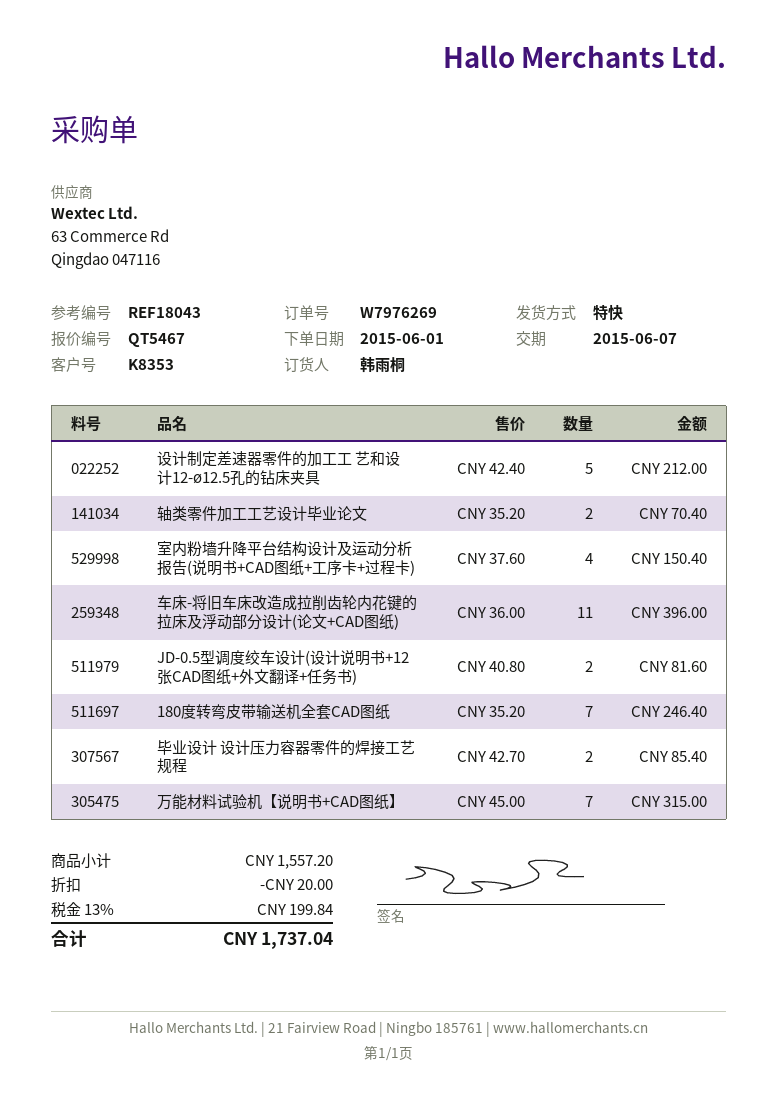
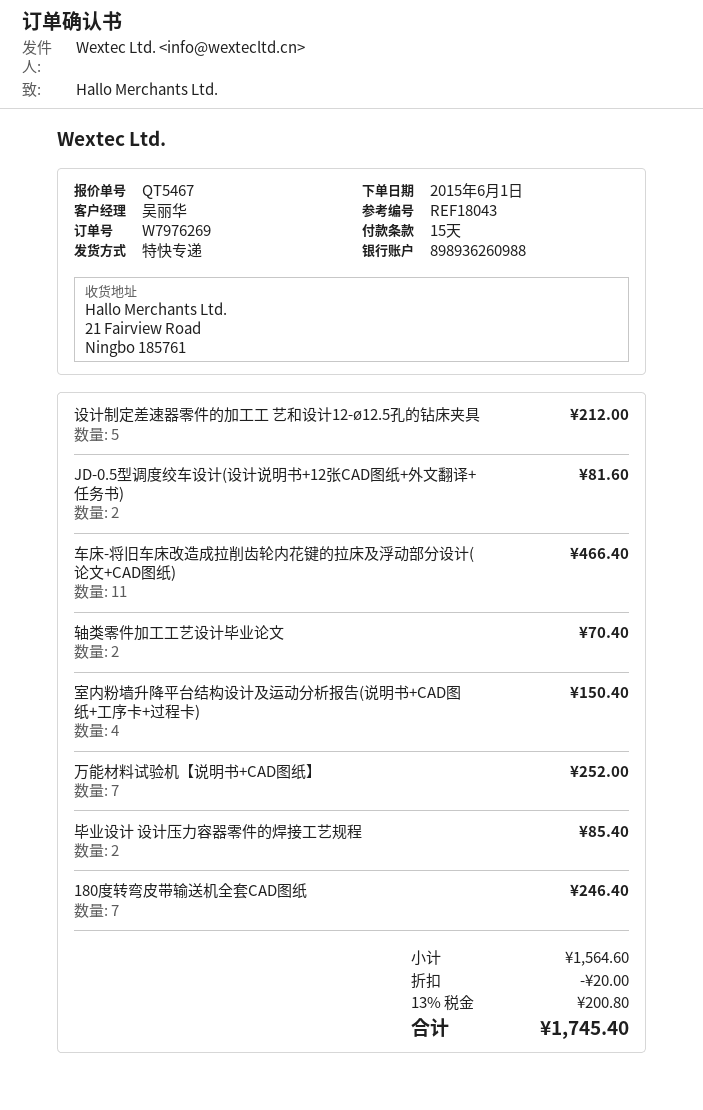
车床-将旧车床改造成拉削齿轮内花键的拉床及浮动部分设计(论文+CAD图纸): 11 for 396.00 -> 11 for 466.40
万能材料试验机【说明书+CAD图纸】: 7 for 315.00 -> 7 for 252.00
subtotal: 1557.20 -> 1564.60
tax: 13% = 199.84 -> 13% = 200.80
total: 1737.04 -> 1745.40

